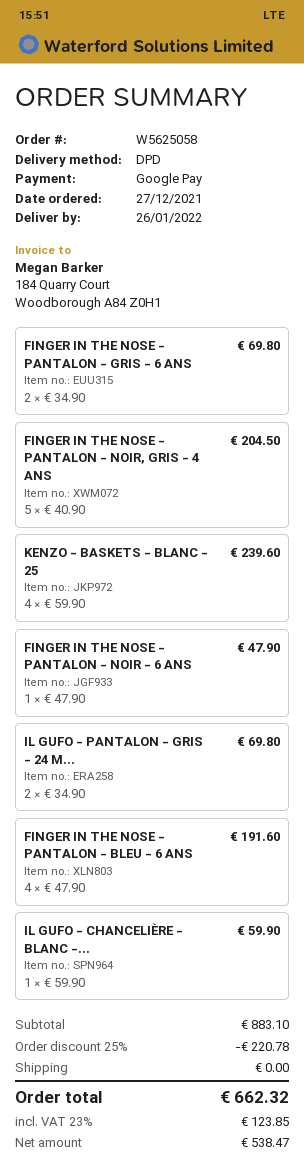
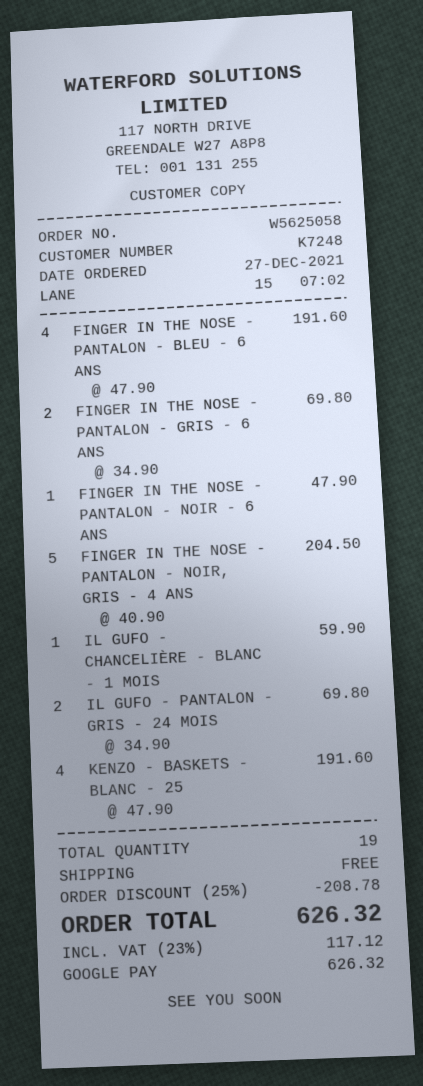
KENZO - BASKETS - BLANC - 25: 4 x 59.90 = 239.60 -> 4 x 47.90 = 191.60
discount: 25% = 220.78 -> 25% = 208.78
tax: 23% = 123.85 -> 23% = 117.12
total: 662.32 -> 626.32

